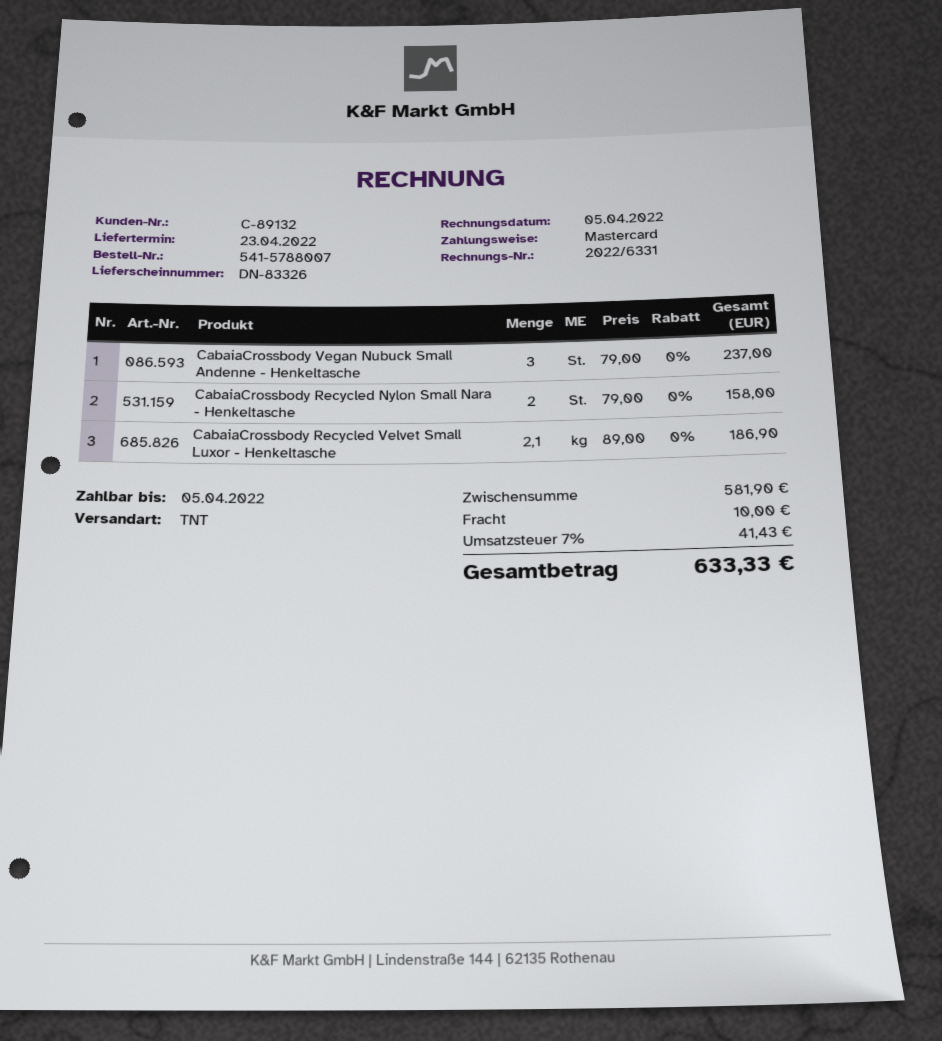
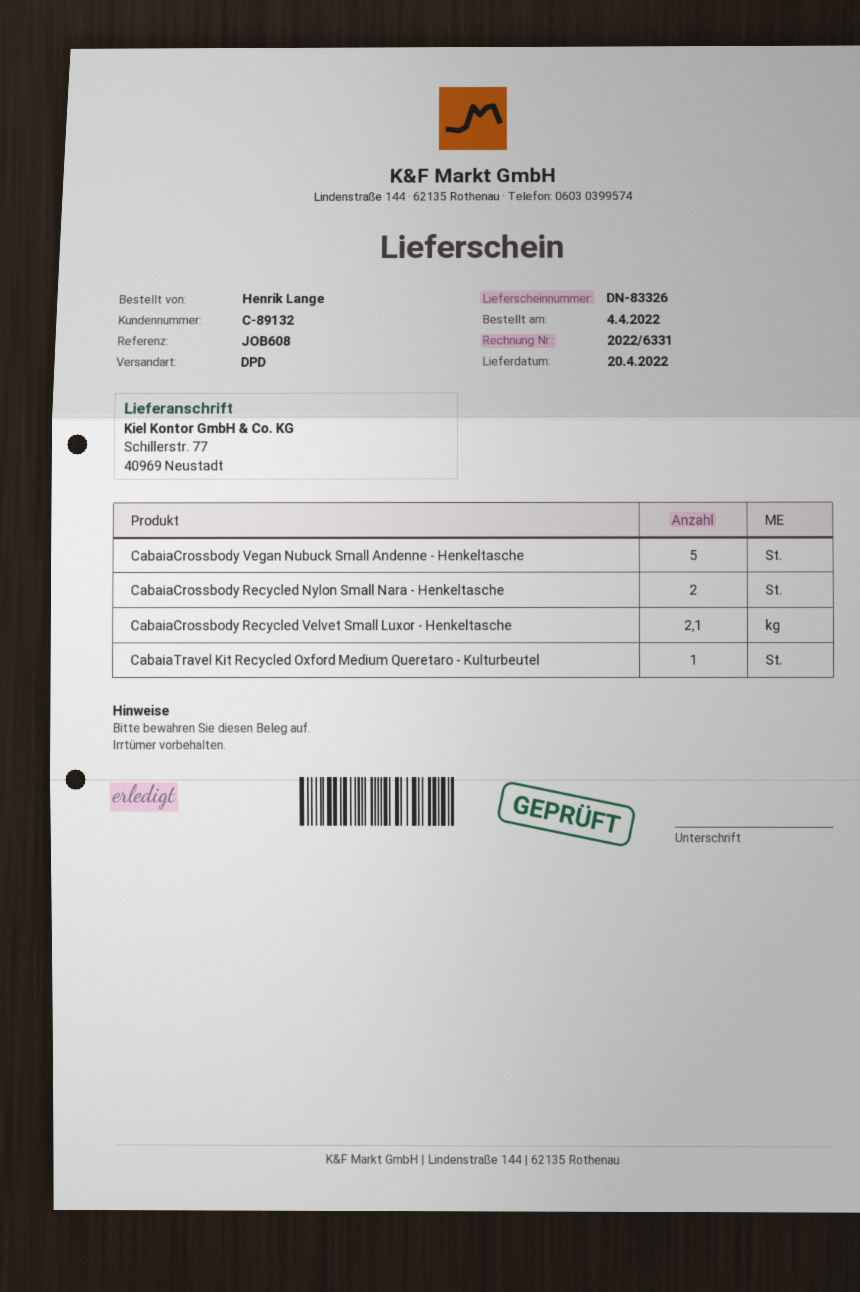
delivery date: 2022-04-23 -> 2022-04-20
shipping method: TNT -> DPD
CabaiaCrossbody Vegan Nubuck Small Andenne - Henkeltasche: 3 -> 5
CabaiaTravel Kit Recycled Oxford Medium Queretaro - Kulturbeutel: none -> 1

